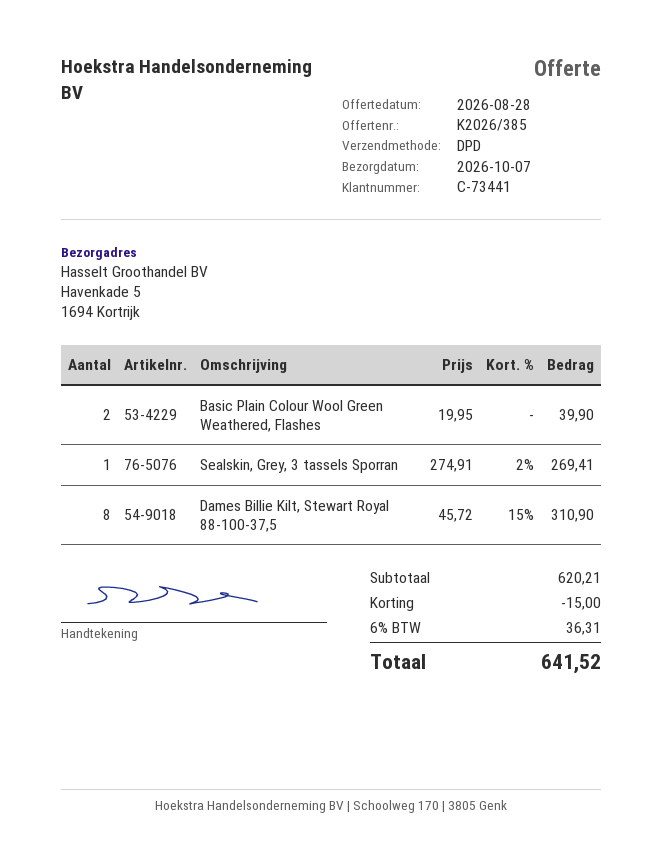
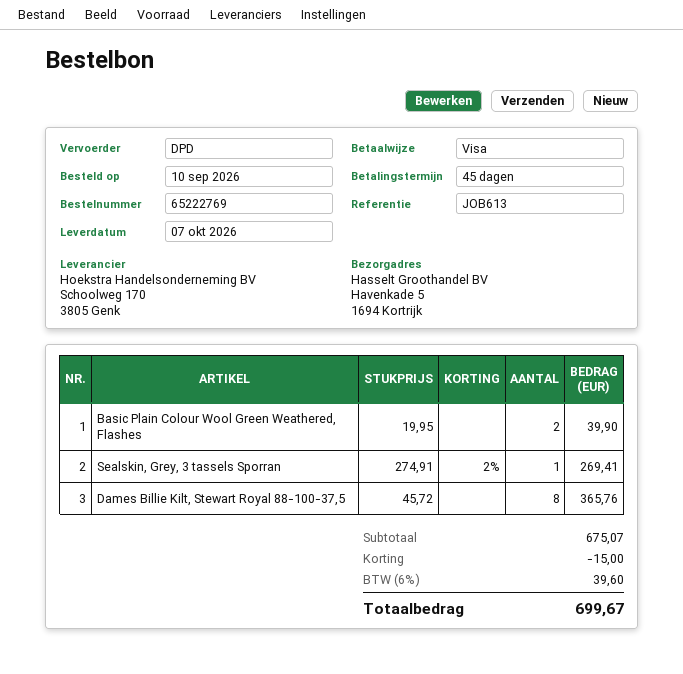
Dames Billie Kilt, Stewart Royal 88-100-37,5: 8 x 45.72 - 15% = 310.90 -> 8 x 45.72 = 365.76
subtotal: 620.21 -> 675.07
tax: 6% = 36.31 -> 6% = 39.60
total: 641.52 -> 699.67

